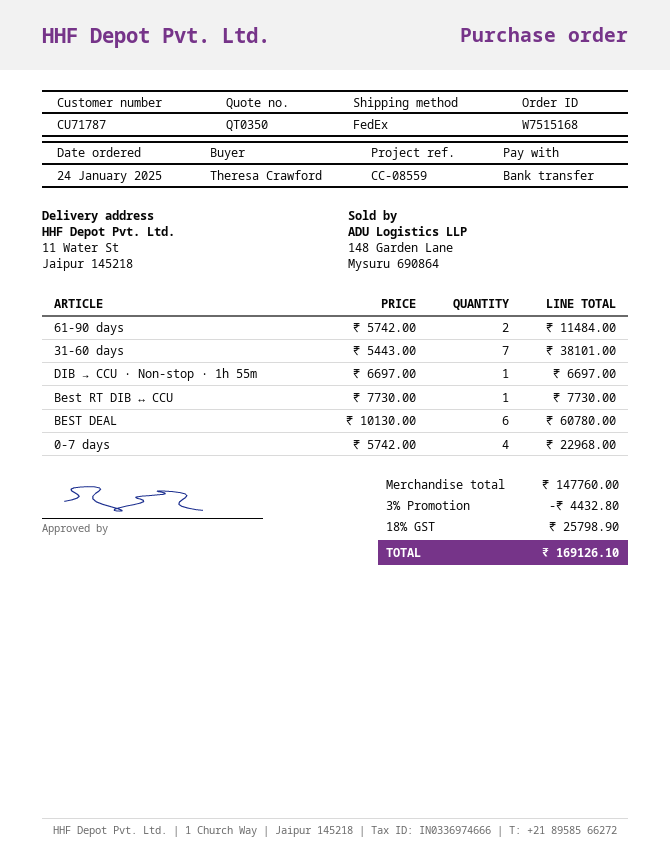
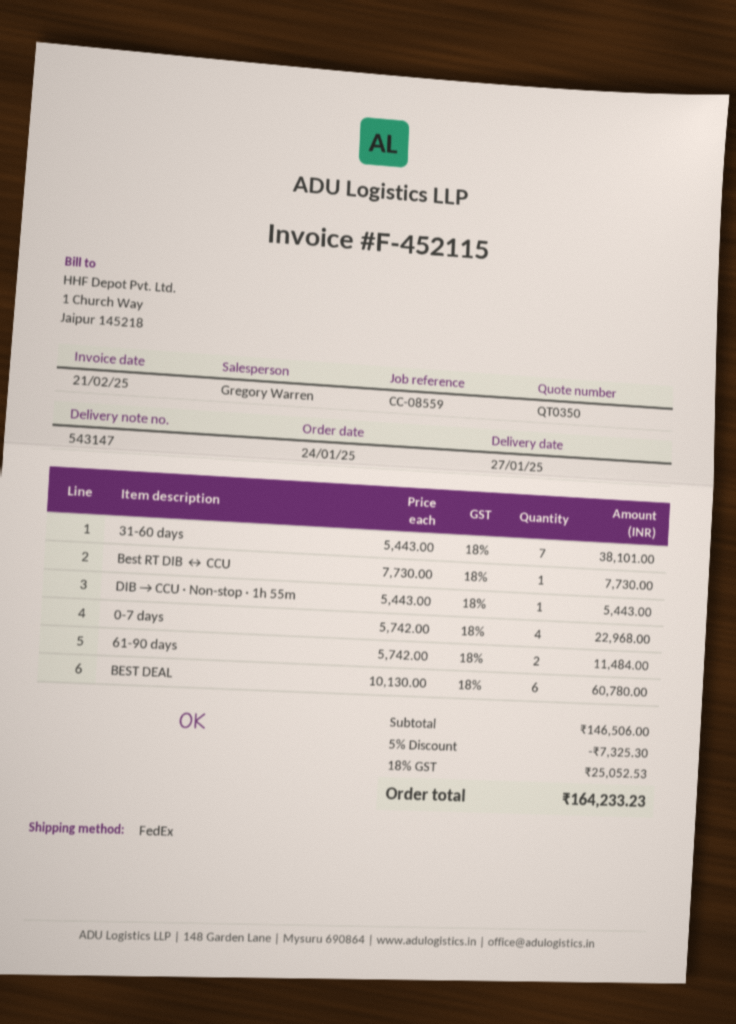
DIB → CCU · Non-stop · 1h 55m: 1 x 6697.00 = 6697.00 -> 1 x 5443.00 = 5443.00
subtotal: 147760.00 -> 146506.00
discount: 3% = 4432.80 -> 5% = 7325.30
tax: 18% = 25798.90 -> 18% = 25052.53
total: 169126.10 -> 164233.23

